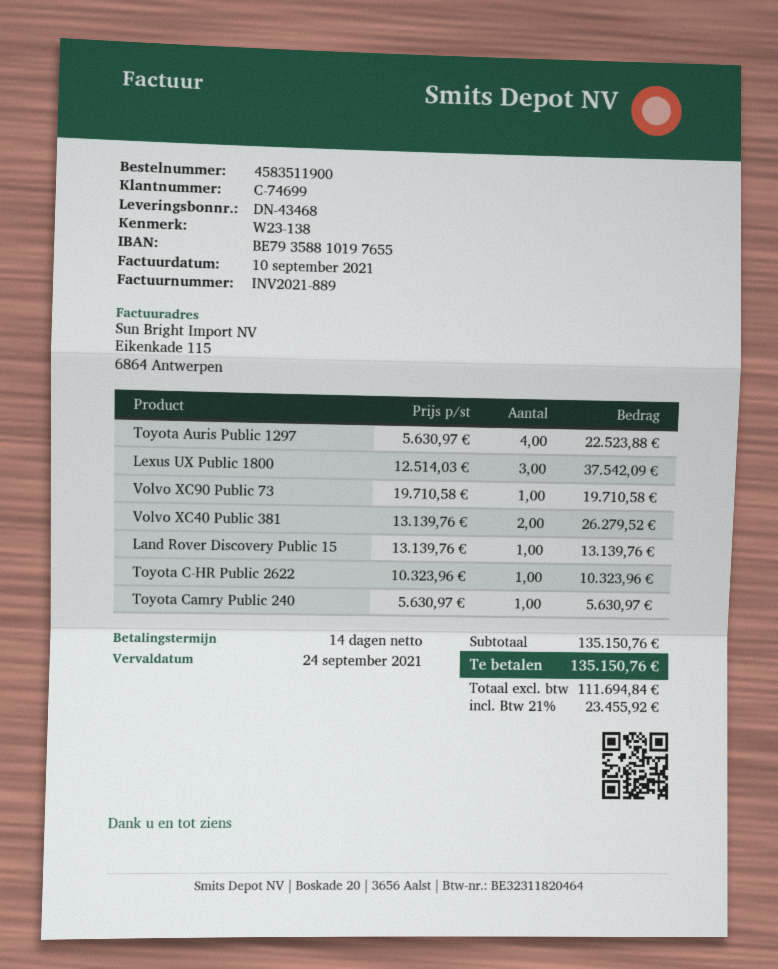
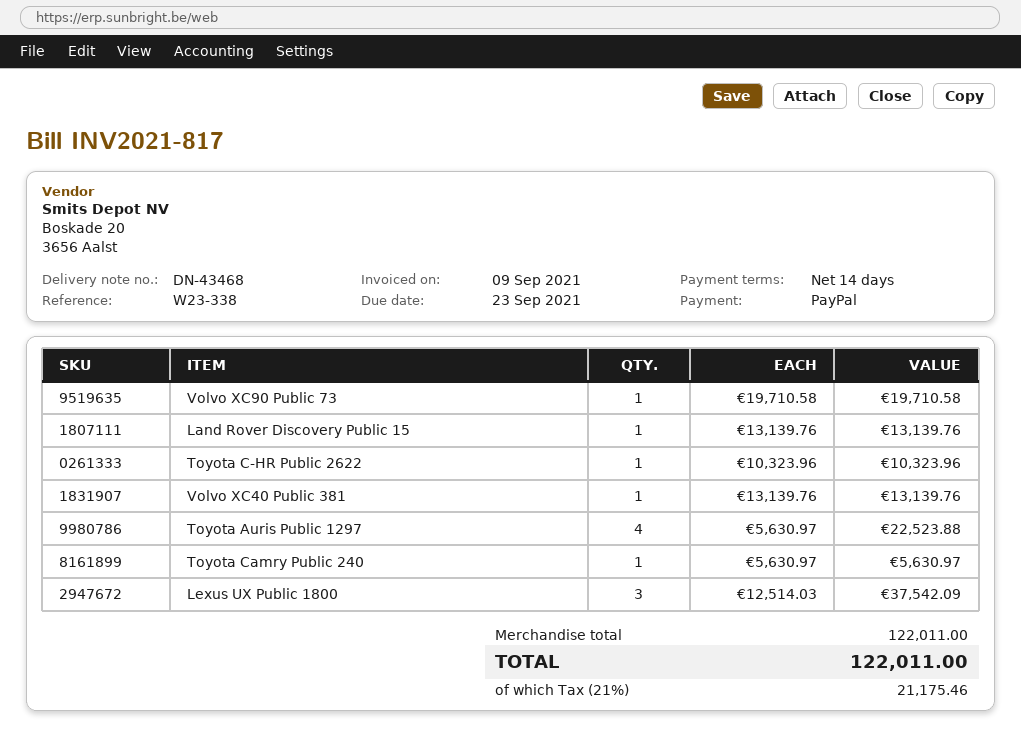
invoice number: INV2021-889 -> INV2021-817
invoice date: 2021-09-10 -> 2021-09-09
due date: 2021-09-24 -> 2021-09-23
reference: W23-138 -> W23-338
Volvo XC40 Public 381: 2 x 13139.76 = 26279.52 -> 1 x 13139.76 = 13139.76
subtotal: 135150.76 -> 122011.00
tax: 21% = 23455.92 -> 21% = 21175.46
total: 135150.76 -> 122011.00

